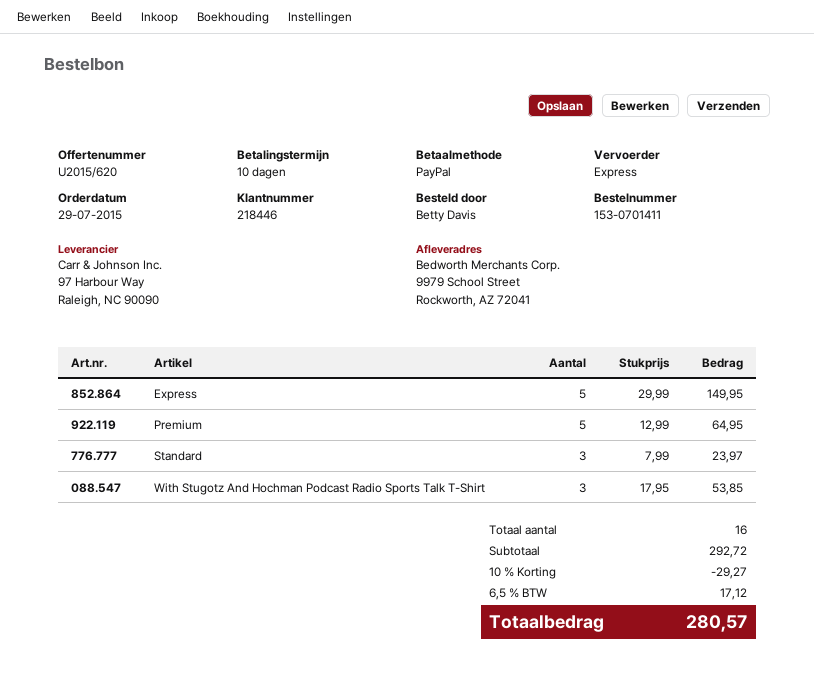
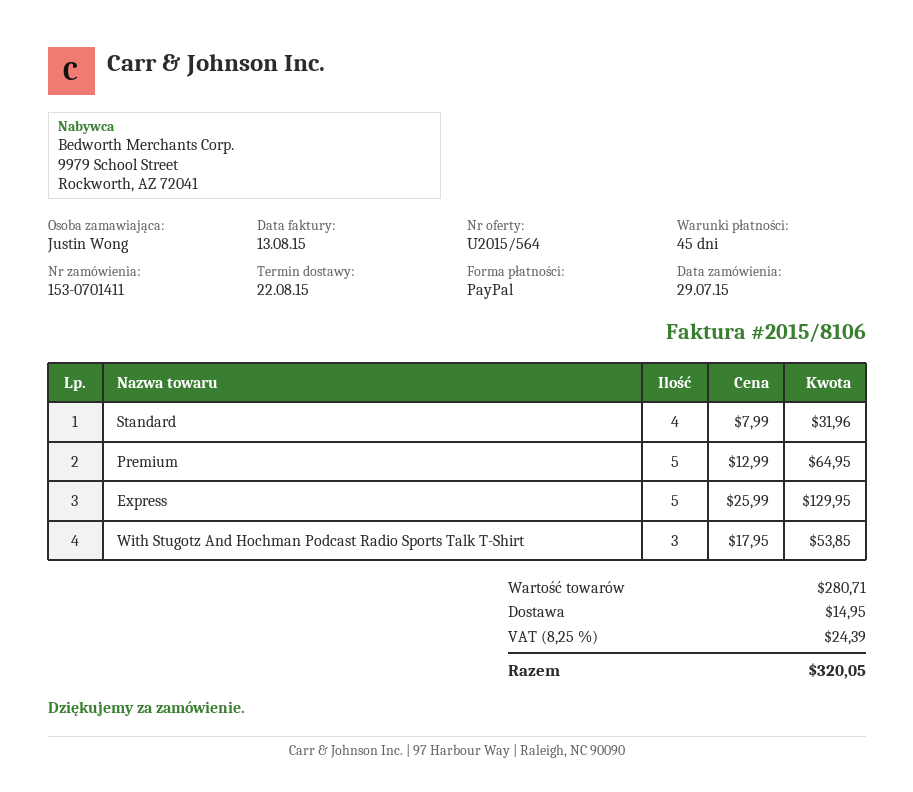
quote number: U2015/620 -> U2015/564
payment terms: 10 days -> 45 days
ordered by: Betty Davis -> Justin Wong
Express: 5 x 29.99 = 149.95 -> 5 x 25.99 = 129.95
Standard: 3 x 7.99 = 23.97 -> 4 x 7.99 = 31.96
subtotal: 292.72 -> 280.71
discount: 10% = 29.27 -> none
shipping: none -> 14.95
tax: 6.5% = 17.12 -> 8.25% = 24.39
total: 280.57 -> 320.05

